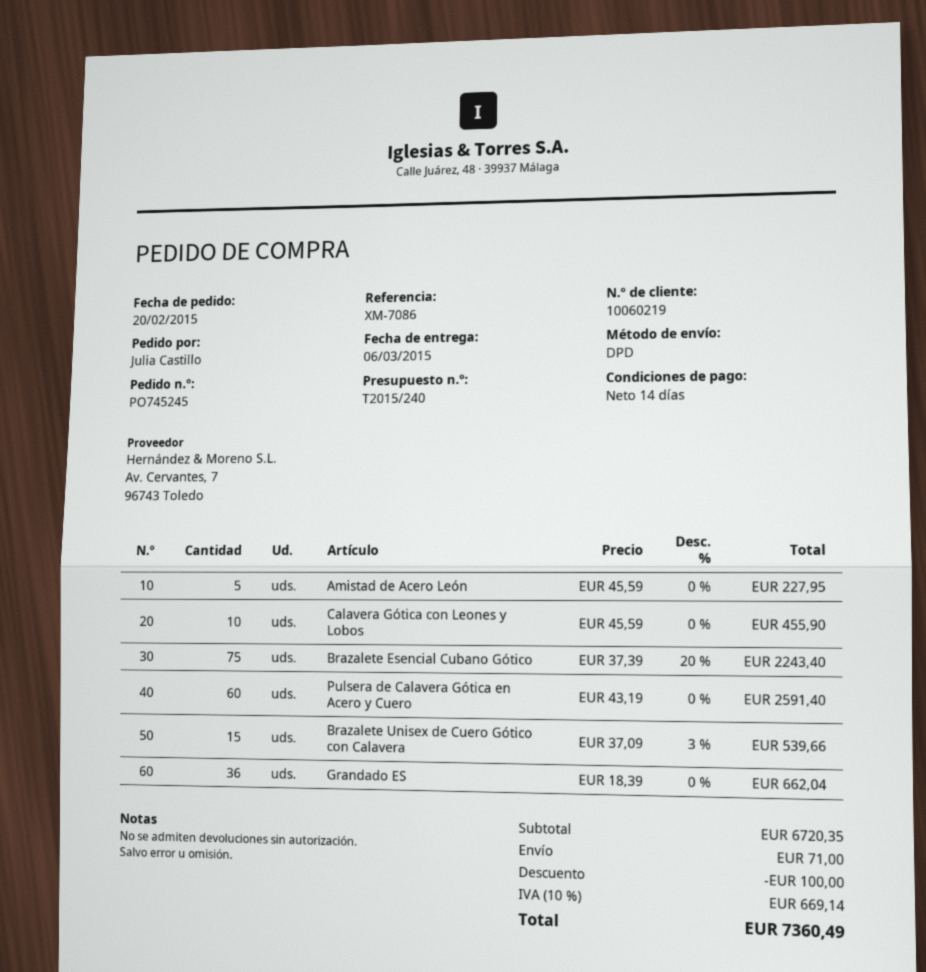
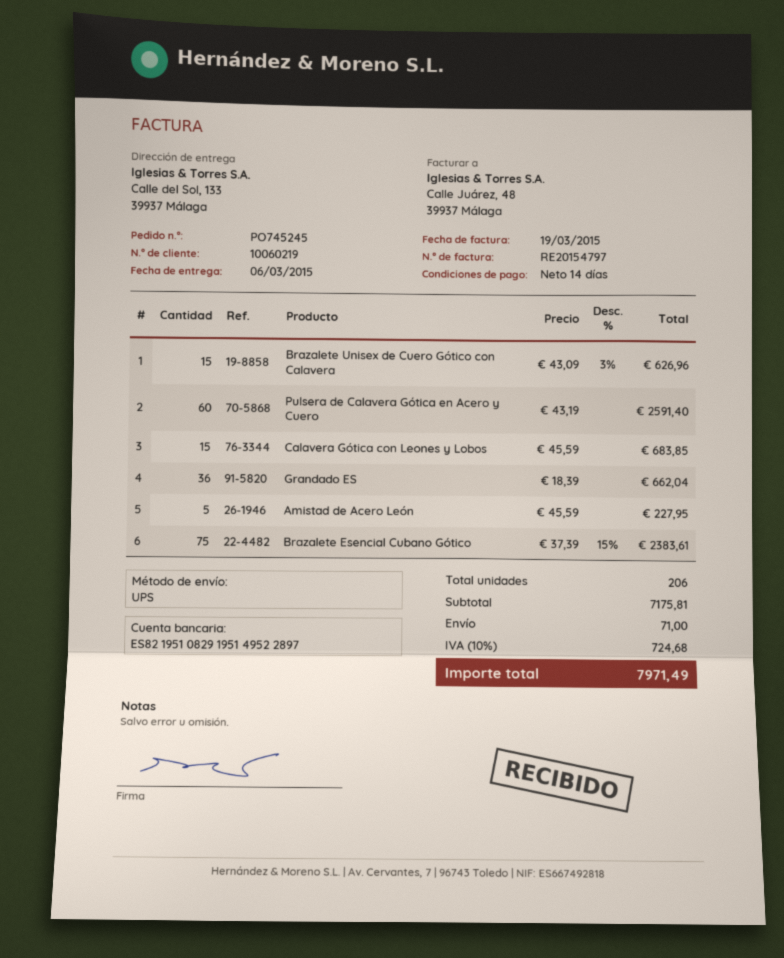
shipping method: DPD -> UPS
Calavera Gótica con Leones y Lobos: 10 x 45.59 = 455.90 -> 15 x 45.59 = 683.85
Brazalete Esencial Cubano Gótico: 75 x 37.39 - 20% = 2243.40 -> 75 x 37.39 - 15% = 2383.61
Brazalete Unisex de Cuero Gótico con Calavera: 15 x 37.09 - 3% = 539.66 -> 15 x 43.09 - 3% = 626.96
subtotal: 6720.35 -> 7175.81
discount: 100.00 -> none
tax: 10% = 669.14 -> 10% = 724.68
total: 7360.49 -> 7971.49

